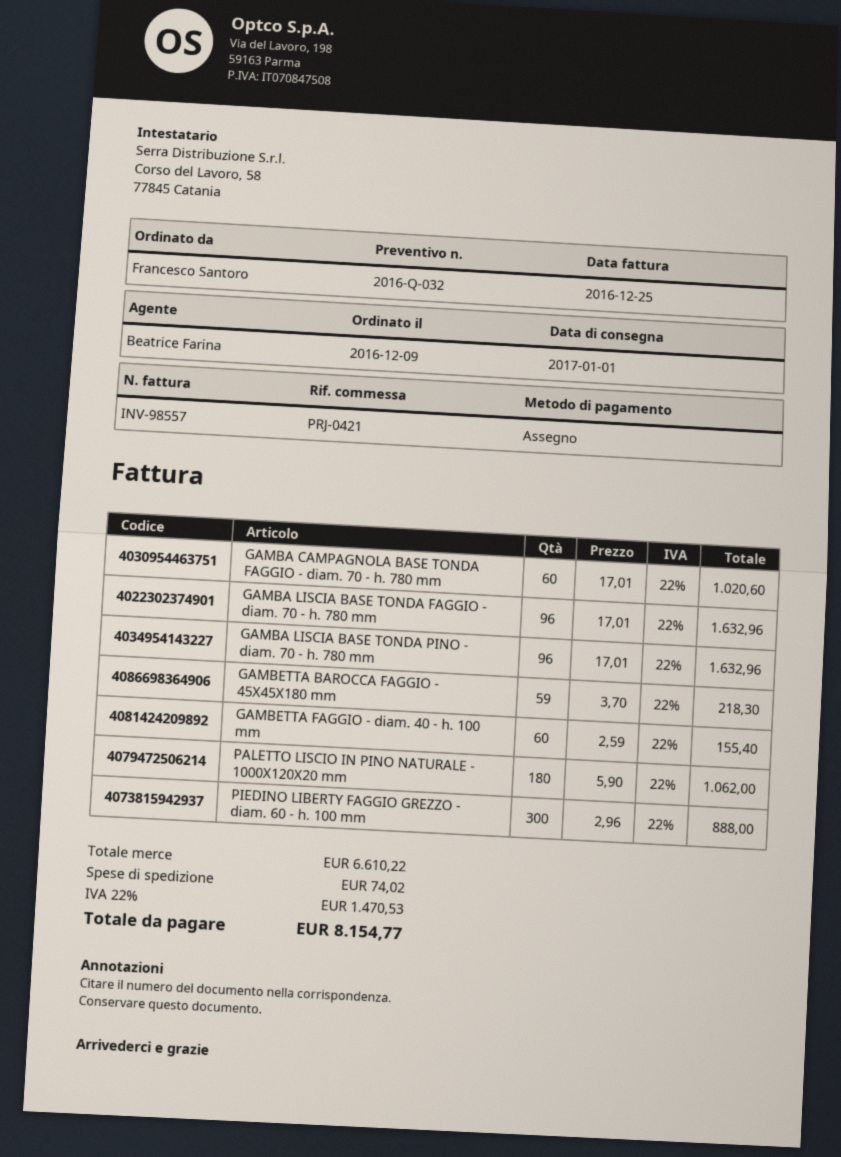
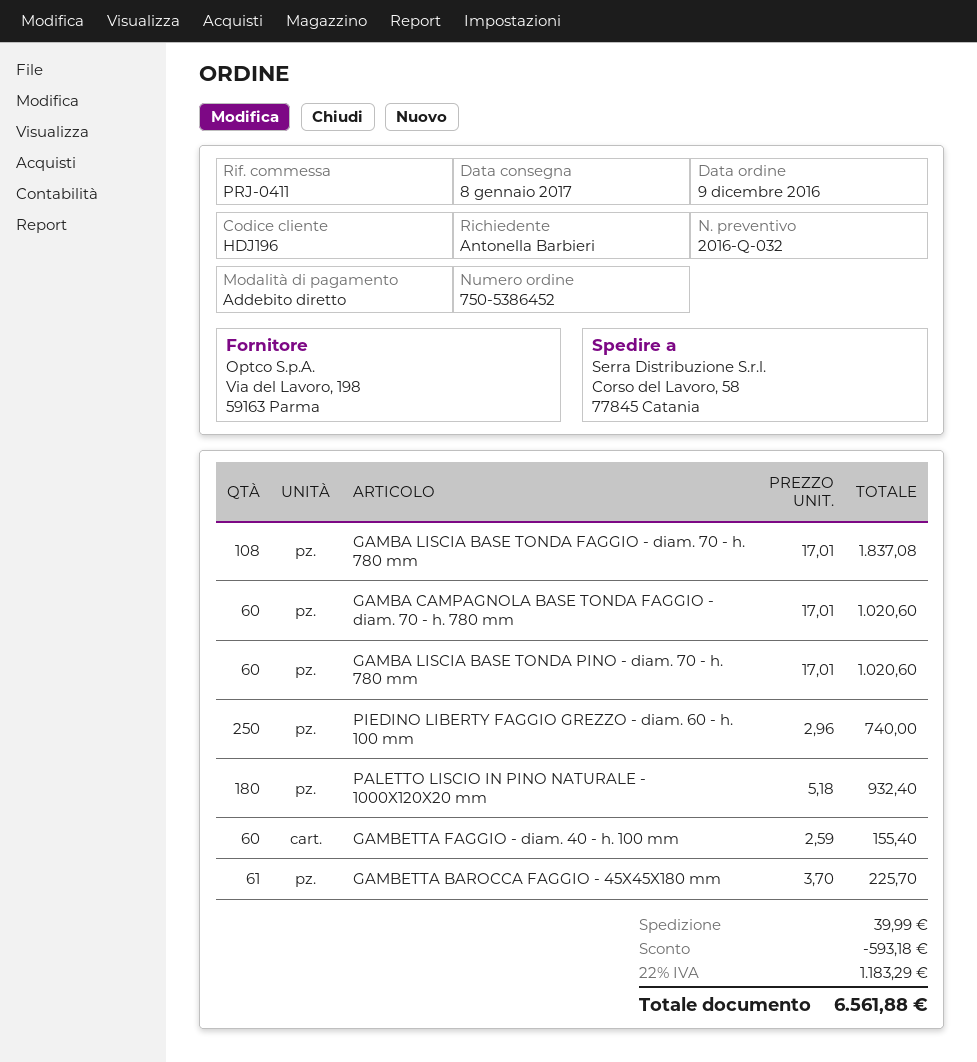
delivery date: 2017-01-01 -> 2017-01-08
reference: PRJ-0421 -> PRJ-0411
ordered by: Francesco Santoro -> Antonella Barbieri
payment method: cheque -> direct debit
GAMBA LISCIA BASE TONDA FAGGIO - diam. 70 - h. 780 mm: 96 x 17.01 = 1632.96 -> 108 x 17.01 = 1837.08
GAMBA LISCIA BASE TONDA PINO - diam. 70 - h. 780 mm: 96 x 17.01 = 1632.96 -> 60 x 17.01 = 1020.60
GAMBETTA BAROCCA FAGGIO - 45X45X180 mm: 59 x 3.70 = 218.30 -> 61 x 3.70 = 225.70
PALETTO LISCIO IN PINO NATURALE - 1000X120X20 mm: 180 x 5.90 = 1062.00 -> 180 x 5.18 = 932.40
PIEDINO LIBERTY FAGGIO GREZZO - diam. 60 - h. 100 mm: 300 x 2.96 = 888.00 -> 250 x 2.96 = 740.00
discount: none -> 593.18
shipping: 74.02 -> 39.99
tax: 22% = 1470.53 -> 22% = 1183.29
total: 8154.77 -> 6561.88

